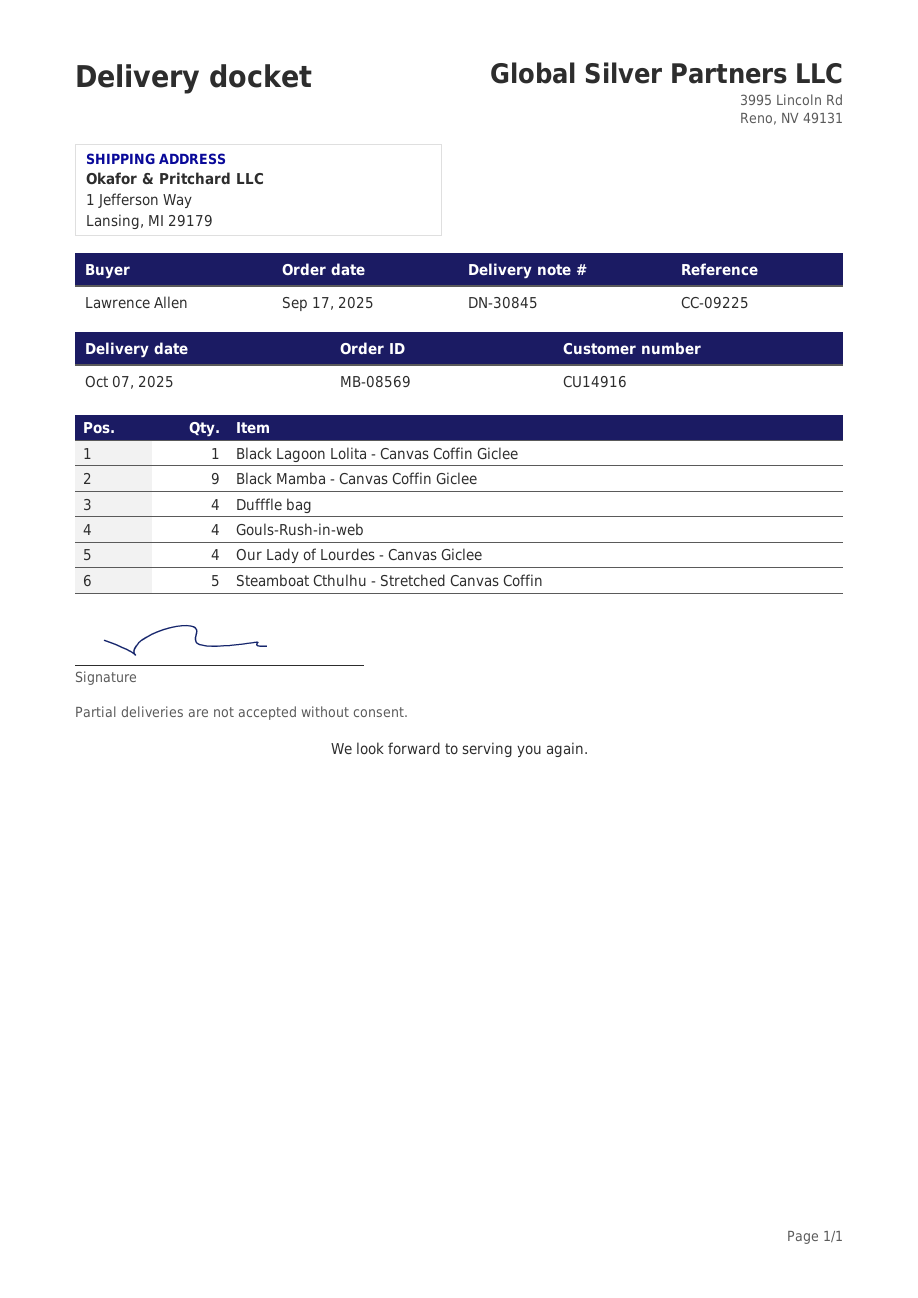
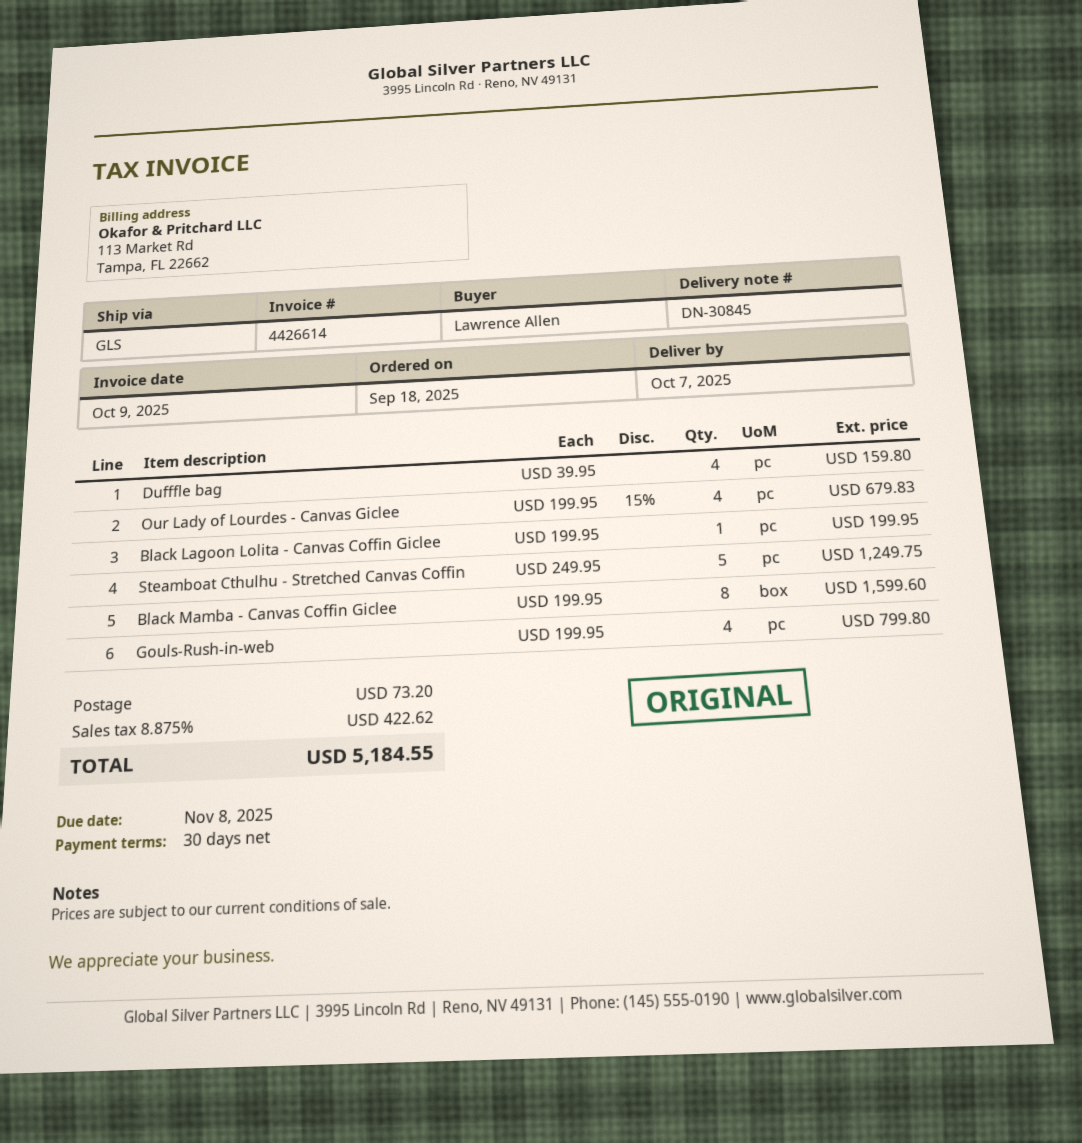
order date: 2025-09-17 -> 2025-09-18
Black Mamba - Canvas Coffin Giclee: 9 -> 8

